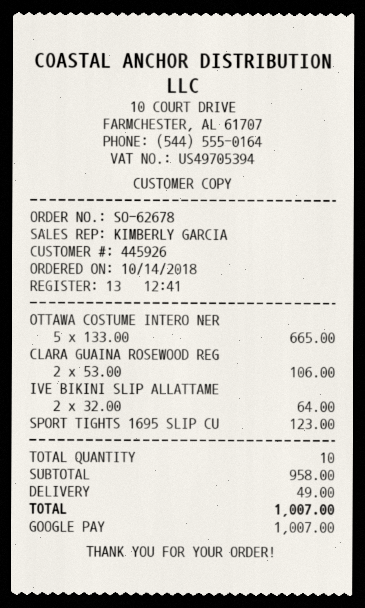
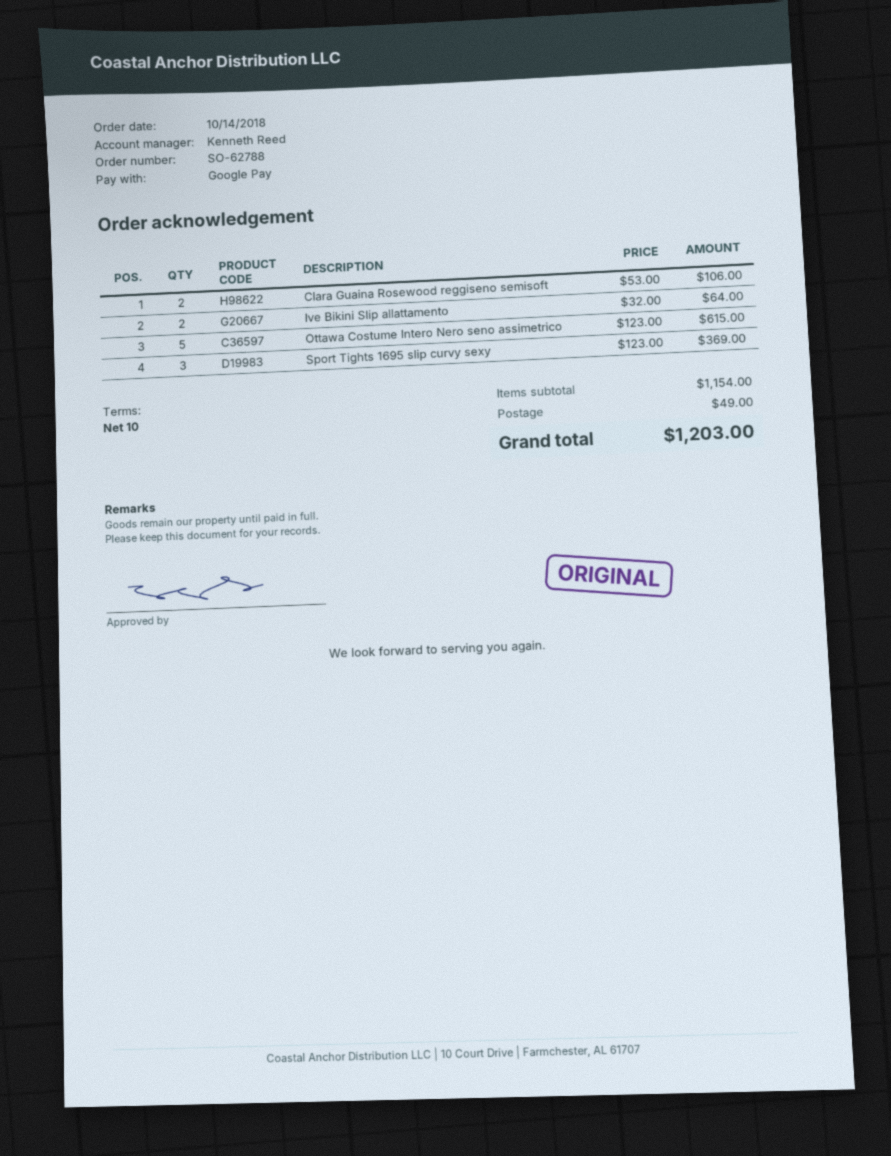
order number: SO-62678 -> SO-62788
sales rep: KIMBERLY GARCIA -> Kenneth Reed
OTTAWA COSTUME INTERO NER: 5 x 133.00 = 665.00 -> 5 x 123.00 = 615.00
SPORT TIGHTS 1695 SLIP CU: 1 x 123.00 = 123.00 -> 3 x 123.00 = 369.00
subtotal: 958.00 -> 1154.00
total: 1007.00 -> 1203.00

